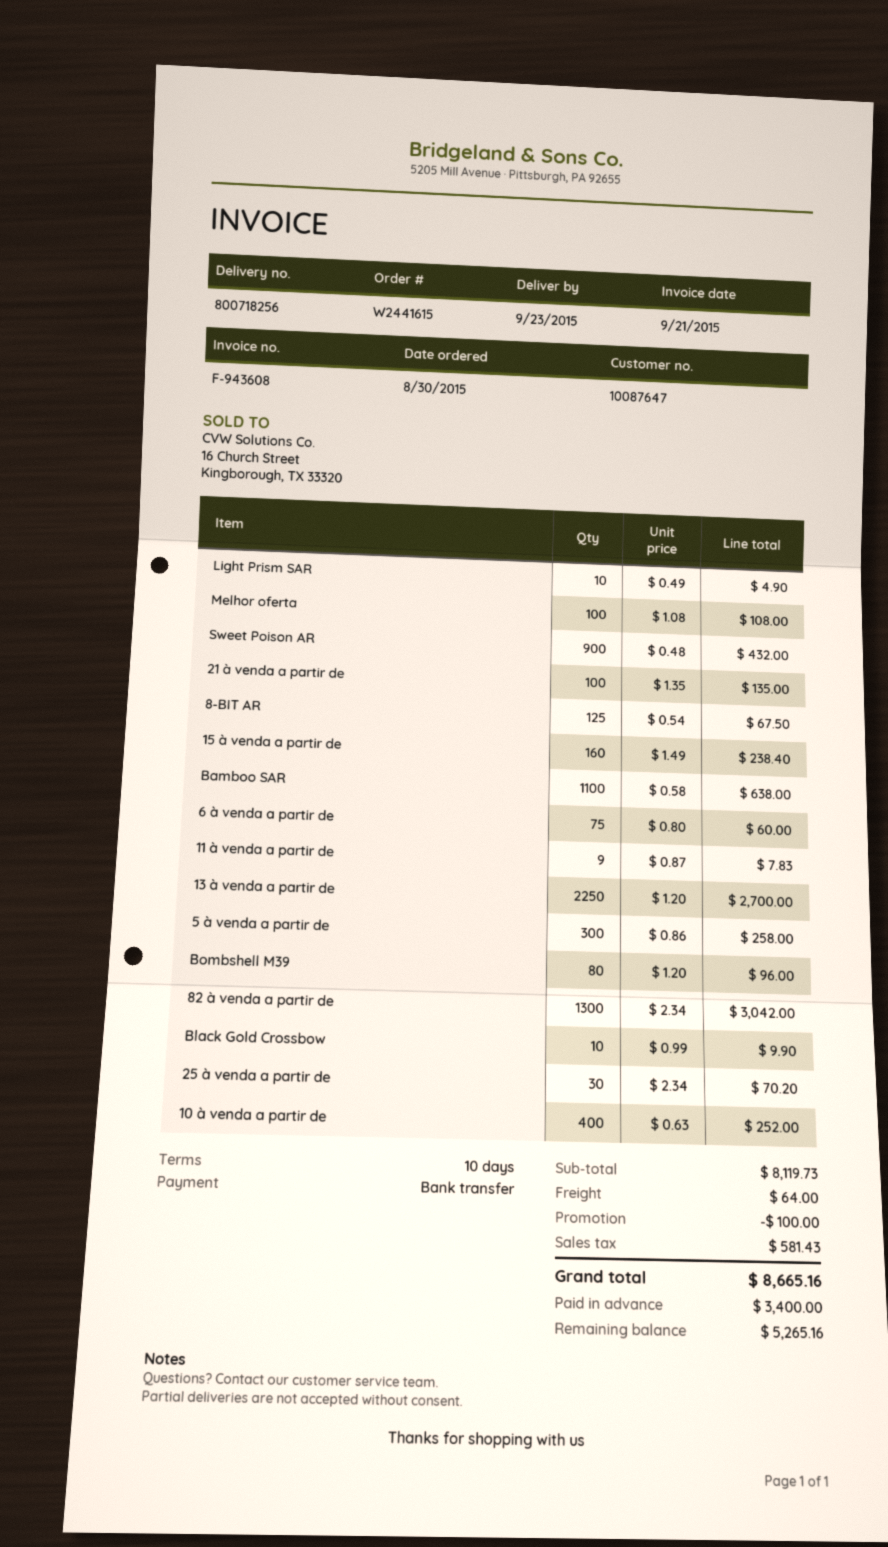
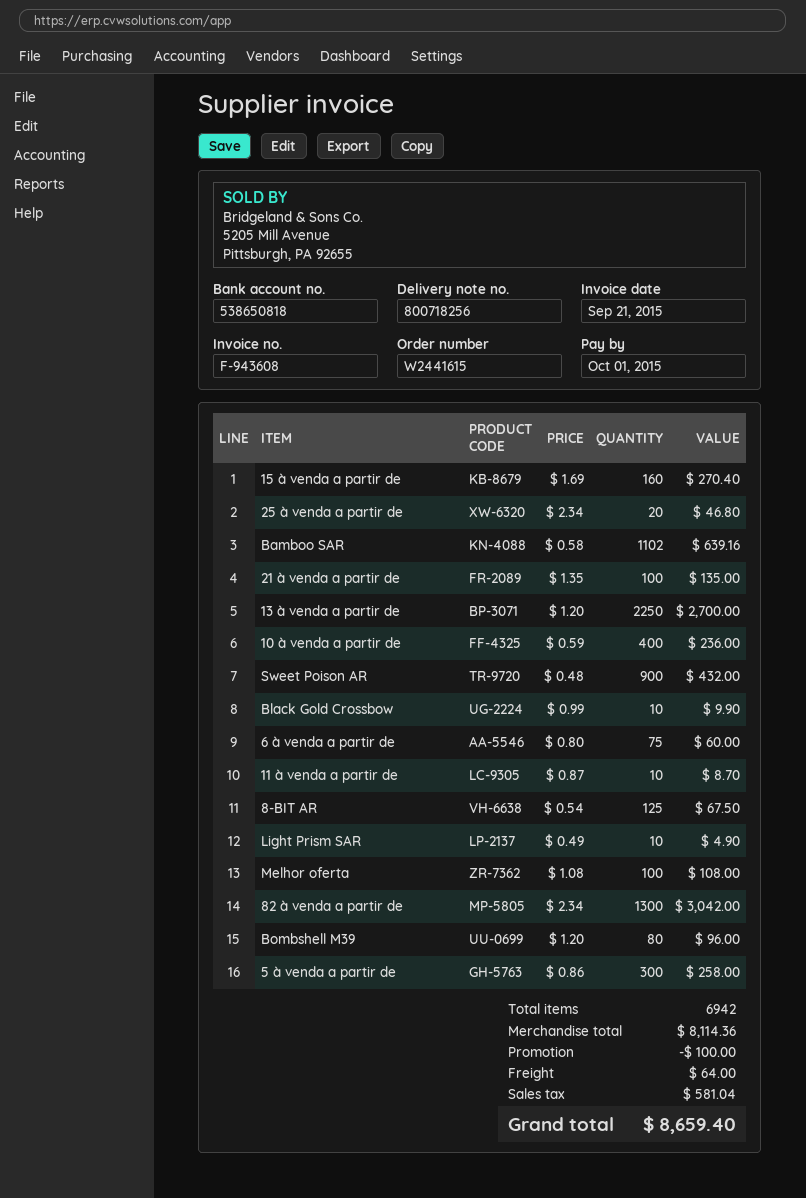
15 à venda a partir de: 160 x 1.49 = 238.40 -> 160 x 1.69 = 270.40
Bamboo SAR: 1100 x 0.58 = 638.00 -> 1102 x 0.58 = 639.16
11 à venda a partir de: 9 x 0.87 = 7.83 -> 10 x 0.87 = 8.70
25 à venda a partir de: 30 x 2.34 = 70.20 -> 20 x 2.34 = 46.80
10 à venda a partir de: 400 x 0.63 = 252.00 -> 400 x 0.59 = 236.00
subtotal: 8119.73 -> 8114.36
tax: 581.43 -> 581.04
total: 8665.16 -> 8659.40

